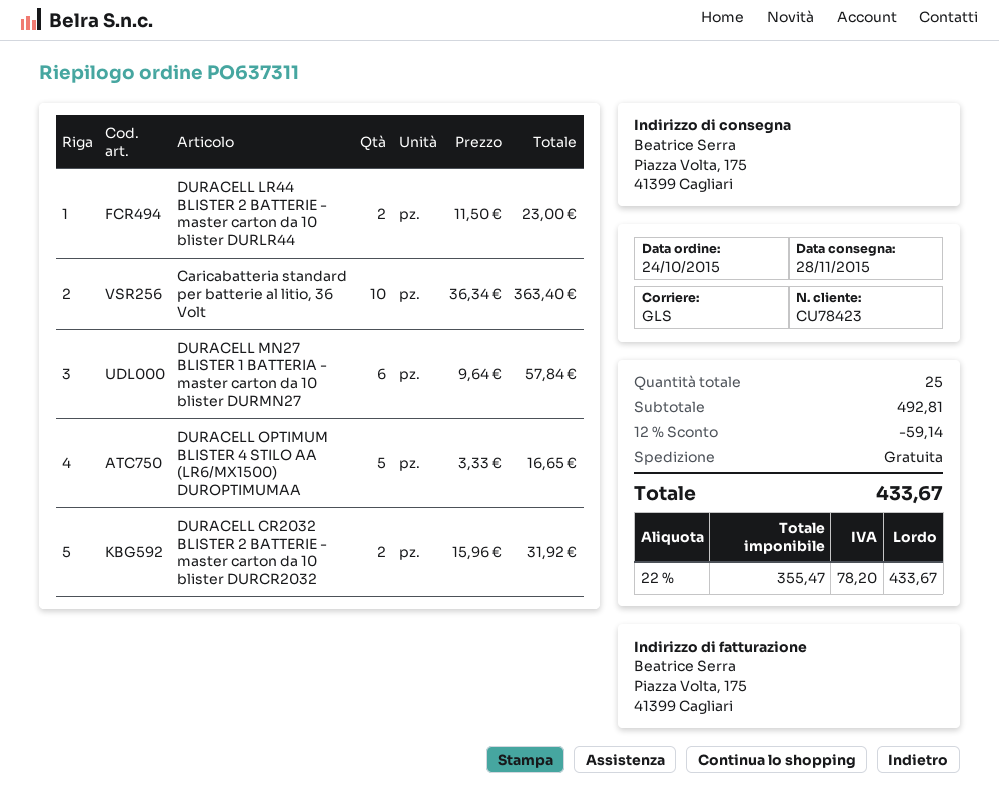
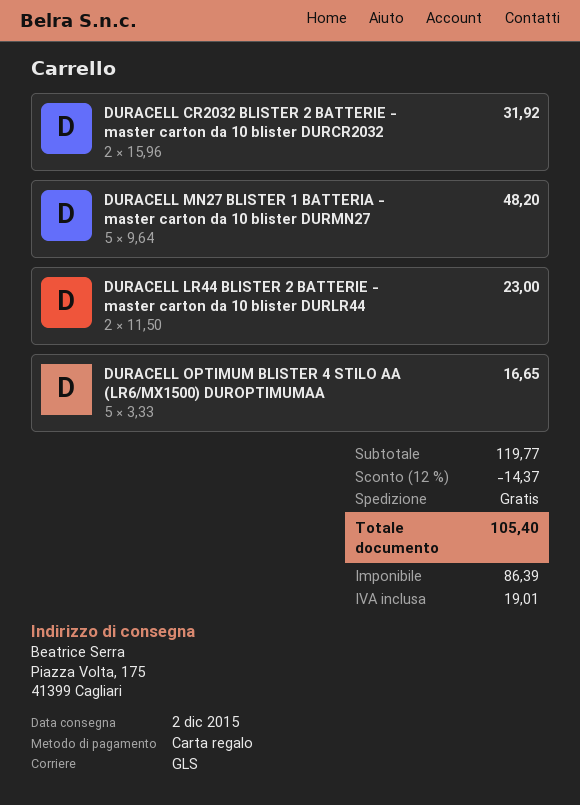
delivery date: 2015-11-28 -> 2015-12-02
Caricabatteria standard per batterie al litio, 36 Volt: 10 x 36.34 = 363.40 -> none
DURACELL MN27 BLISTER 1 BATTERIA - master carton da 10 blister DURMN27: 6 x 9.64 = 57.84 -> 5 x 9.64 = 48.20
subtotal: 492.81 -> 119.77
discount: 12% = 59.14 -> 12% = 14.37
net: 355.47 -> 86.39
tax: 78.20 -> 19.01
total: 433.67 -> 105.40

